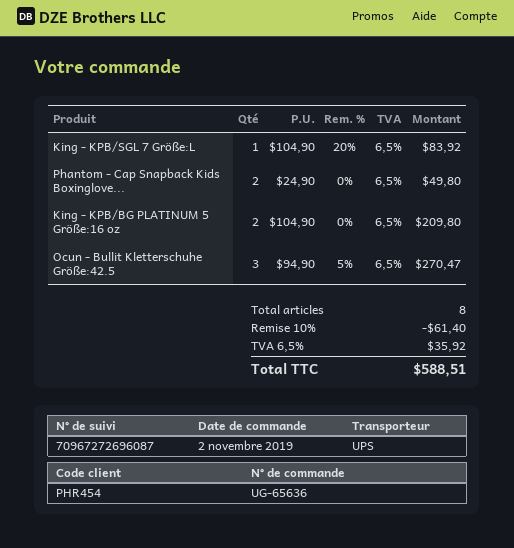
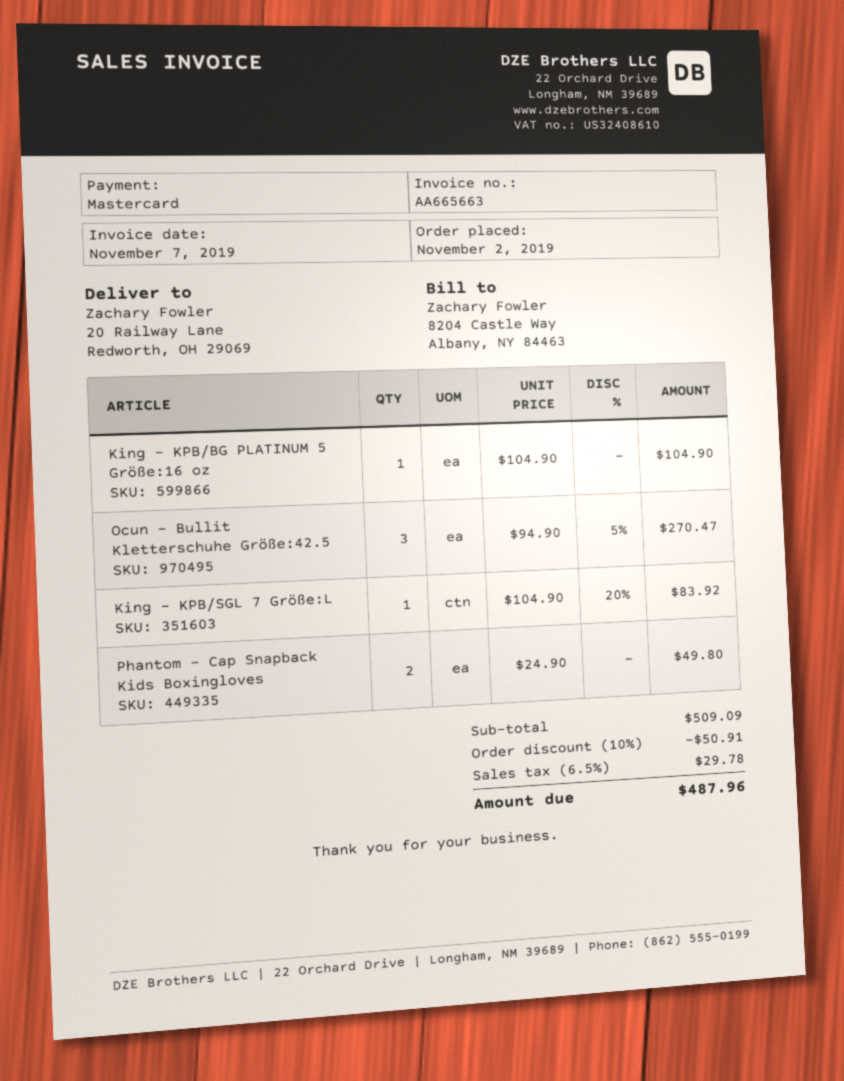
King - KPB/BG PLATINUM 5 Größe:16 oz: 2 x 104.90 = 209.80 -> 1 x 104.90 = 104.90
discount: 10% = 61.40 -> 10% = 50.91
tax: 6.5% = 35.92 -> 6.5% = 29.78
total: 588.51 -> 487.96

